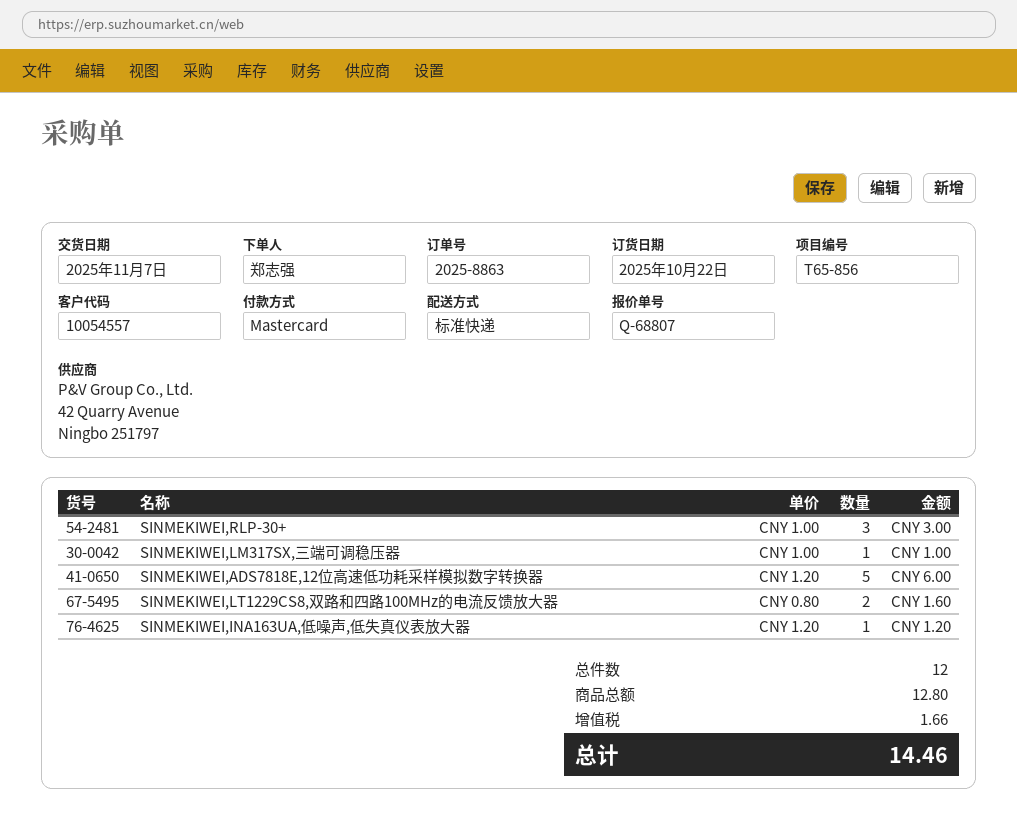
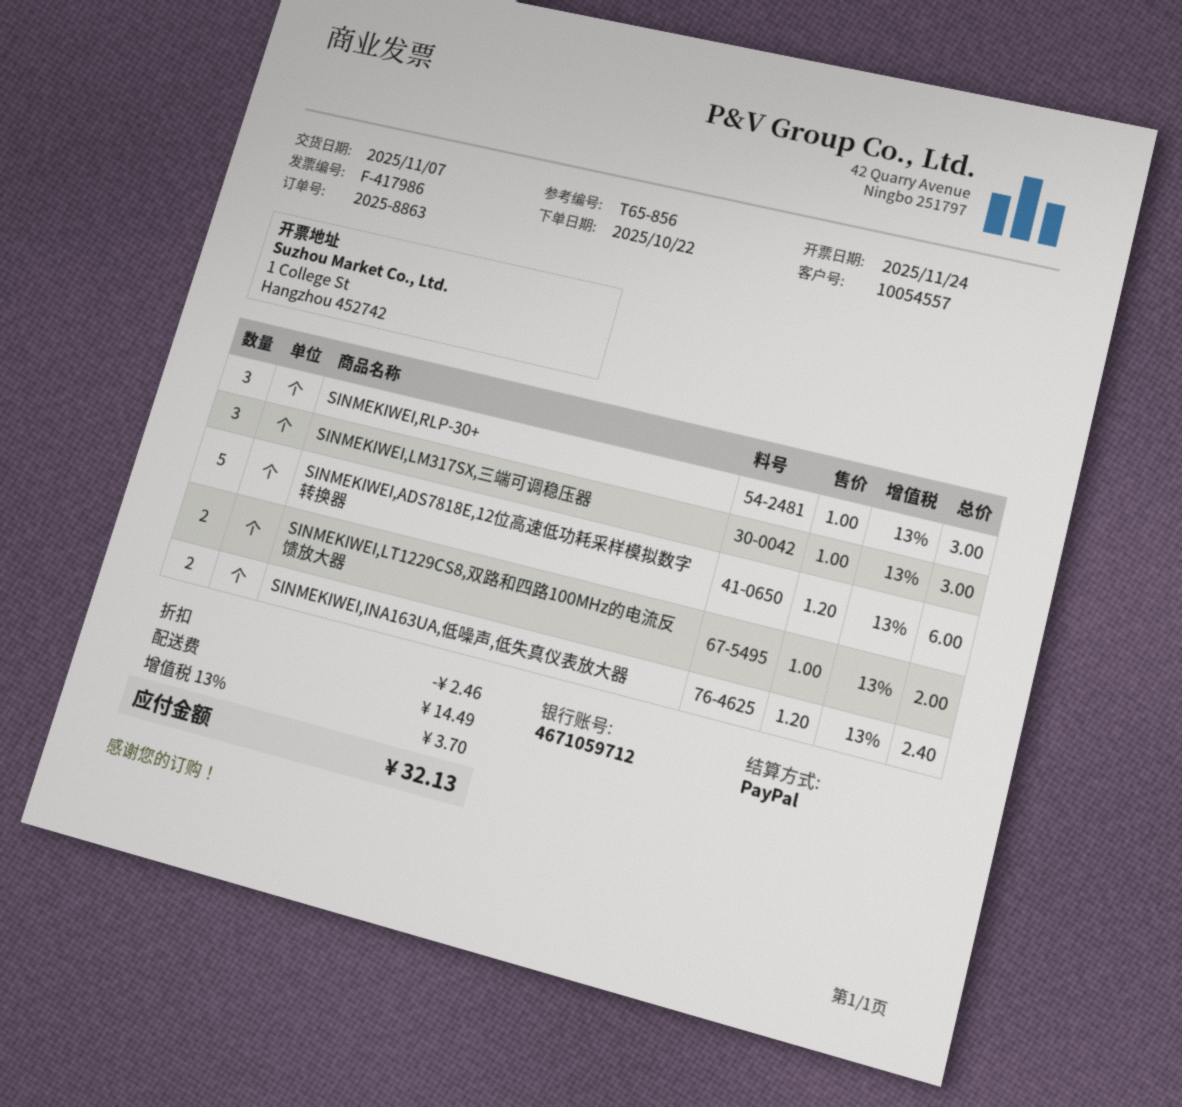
payment method: Mastercard -> PayPal
SINMEKIWEI,LM317SX,三端可调稳压器: 1 x 1.00 = 1.00 -> 3 x 1.00 = 3.00
SINMEKIWEI,LT1229CS8,双路和四路100MHz的电流反馈放大器: 2 x 0.80 = 1.60 -> 2 x 1.00 = 2.00
SINMEKIWEI,INA163UA,低噪声,低失真仪表放大器: 1 x 1.20 = 1.20 -> 2 x 1.20 = 2.40
discount: none -> 2.46
shipping: none -> 14.49
tax: 1.66 -> 3.70
total: 14.46 -> 32.13

